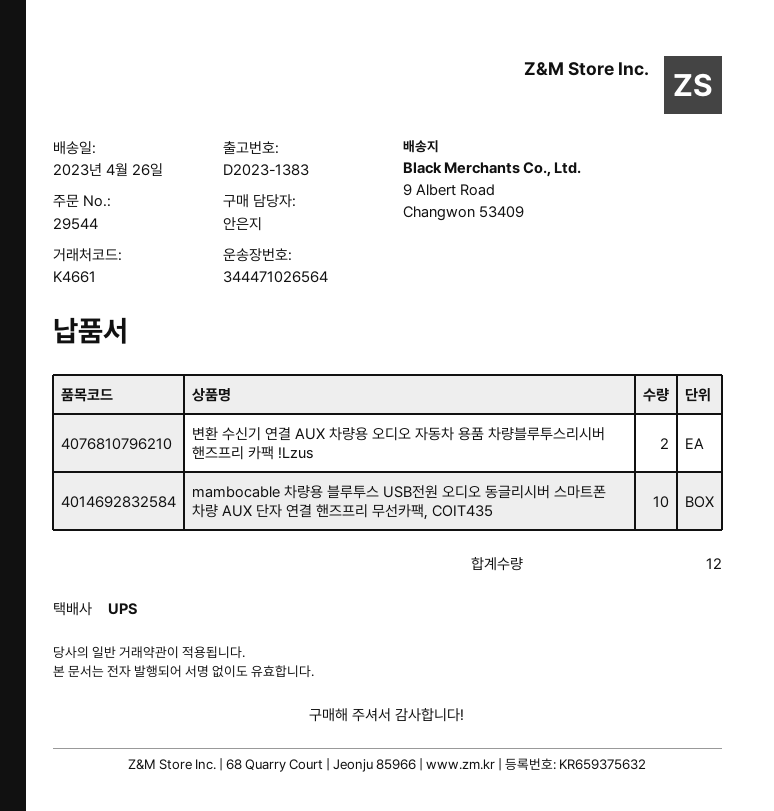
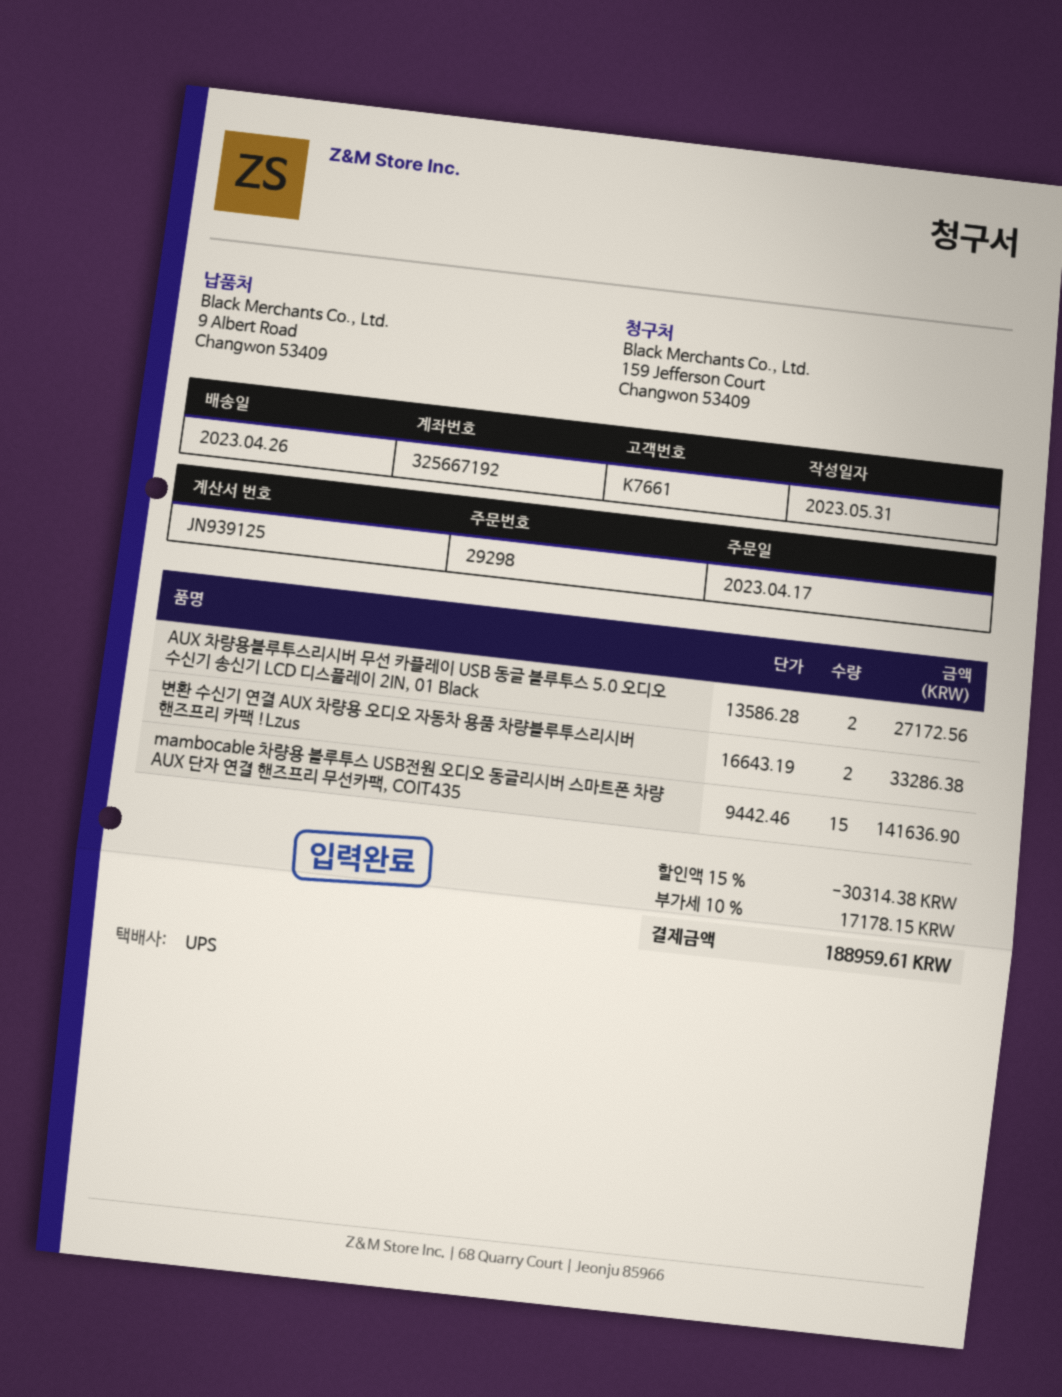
order number: 29544 -> 29298
customer number: K4661 -> K7661
mambocable 차량용 블루투스 USB전원 오디오 동글리시버 스마트폰 차량 AUX 단자 연결 핸즈프리 무선카팩, COIT435: 10 -> 15
AUX 차량용블루투스리시버 무선 카플레이 USB 동글 블루투스 5.0 오디오 수신기 송신기 LCD 디스플레이 2IN, 01 Black: none -> 2

